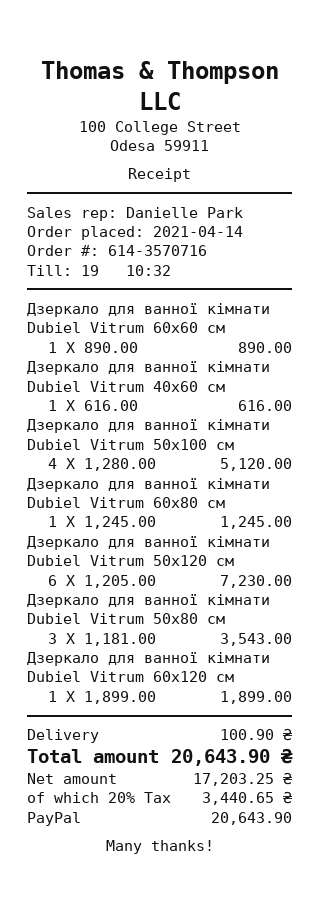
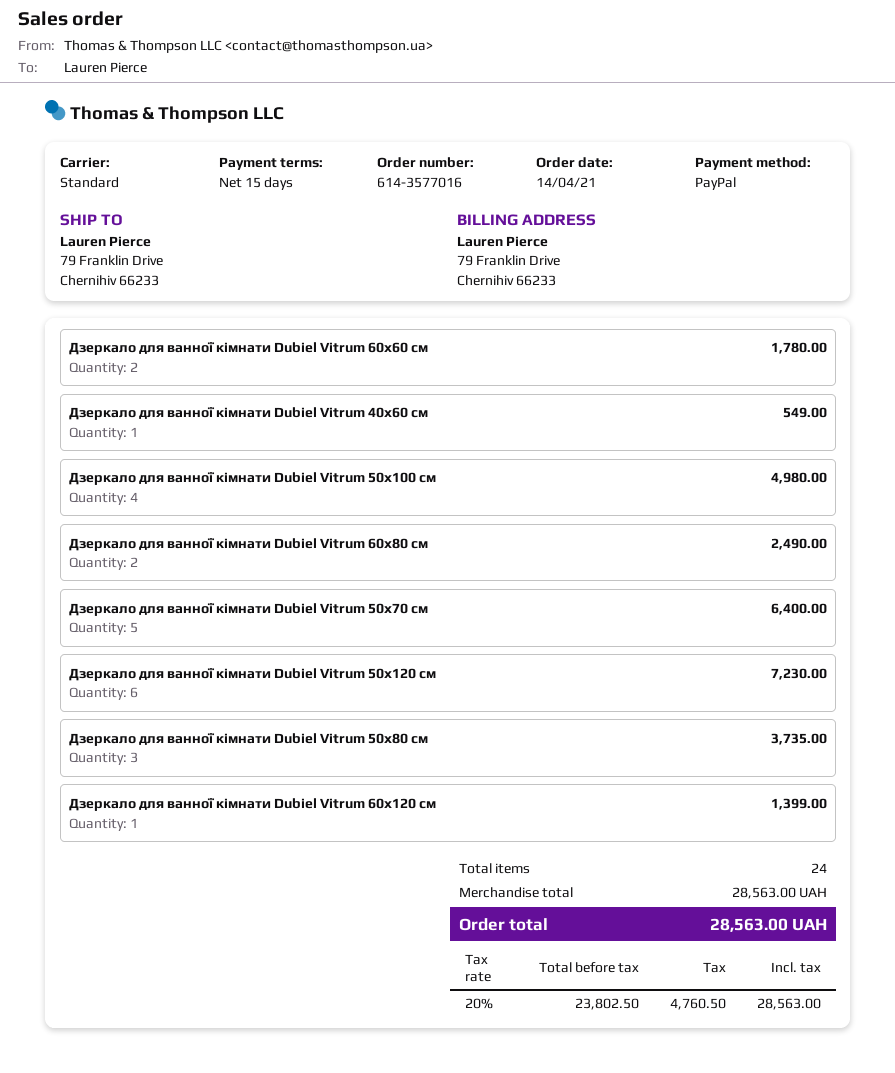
order number: 614-3570716 -> 614-3577016
Дзеркало для ванної кімнати Dubiel Vitrum 60х60 см: 1 for 890.00 -> 2 for 1780.00
Дзеркало для ванної кімнати Dubiel Vitrum 40х60 см: 1 for 616.00 -> 1 for 549.00
Дзеркало для ванної кімнати Dubiel Vitrum 50х100 см: 4 for 5120.00 -> 4 for 4980.00
Дзеркало для ванної кімнати Dubiel Vitrum 60х80 см: 1 for 1245.00 -> 2 for 2490.00
Дзеркало для ванної кімнати Dubiel Vitrum 50х80 см: 3 for 3543.00 -> 3 for 3735.00
Дзеркало для ванної кімнати Dubiel Vitrum 60х120 см: 1 for 1899.00 -> 1 for 1399.00
Дзеркало для ванної кімнати Dubiel Vitrum 50х70 см: none -> 5 for 6400.00
shipping: 100.90 -> none
net: 17203.25 -> 23802.50
tax: 20% = 3440.65 -> 20% = 4760.50
total: 20643.90 -> 28563.00

